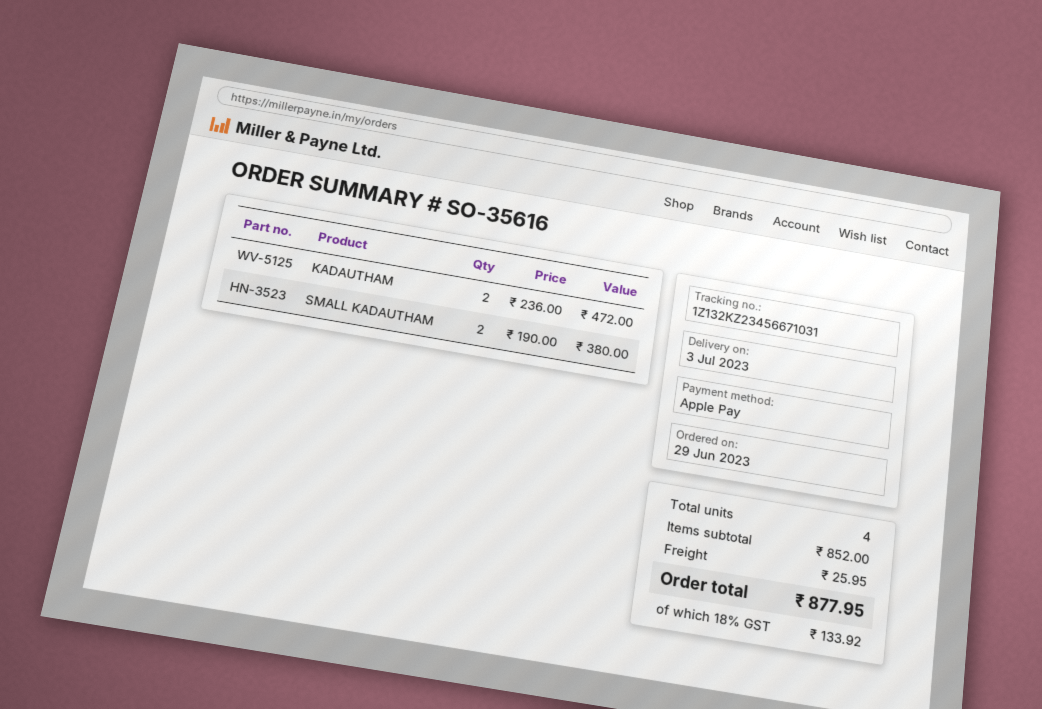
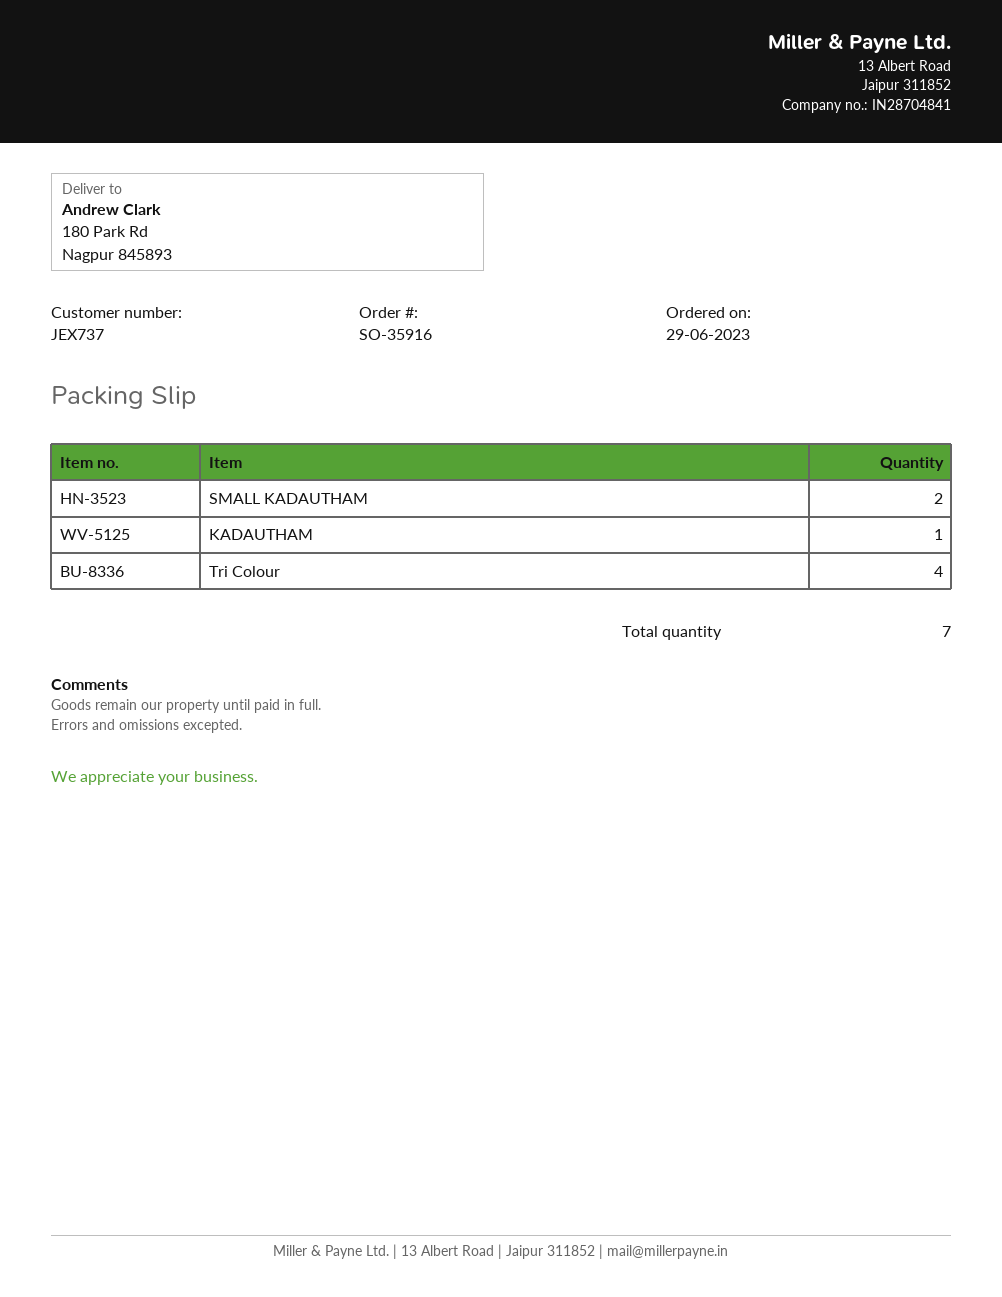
order number: SO-35616 -> SO-35916
KADAUTHAM: 2 -> 1
Tri Colour: none -> 4
total quantity: 4 -> 7

